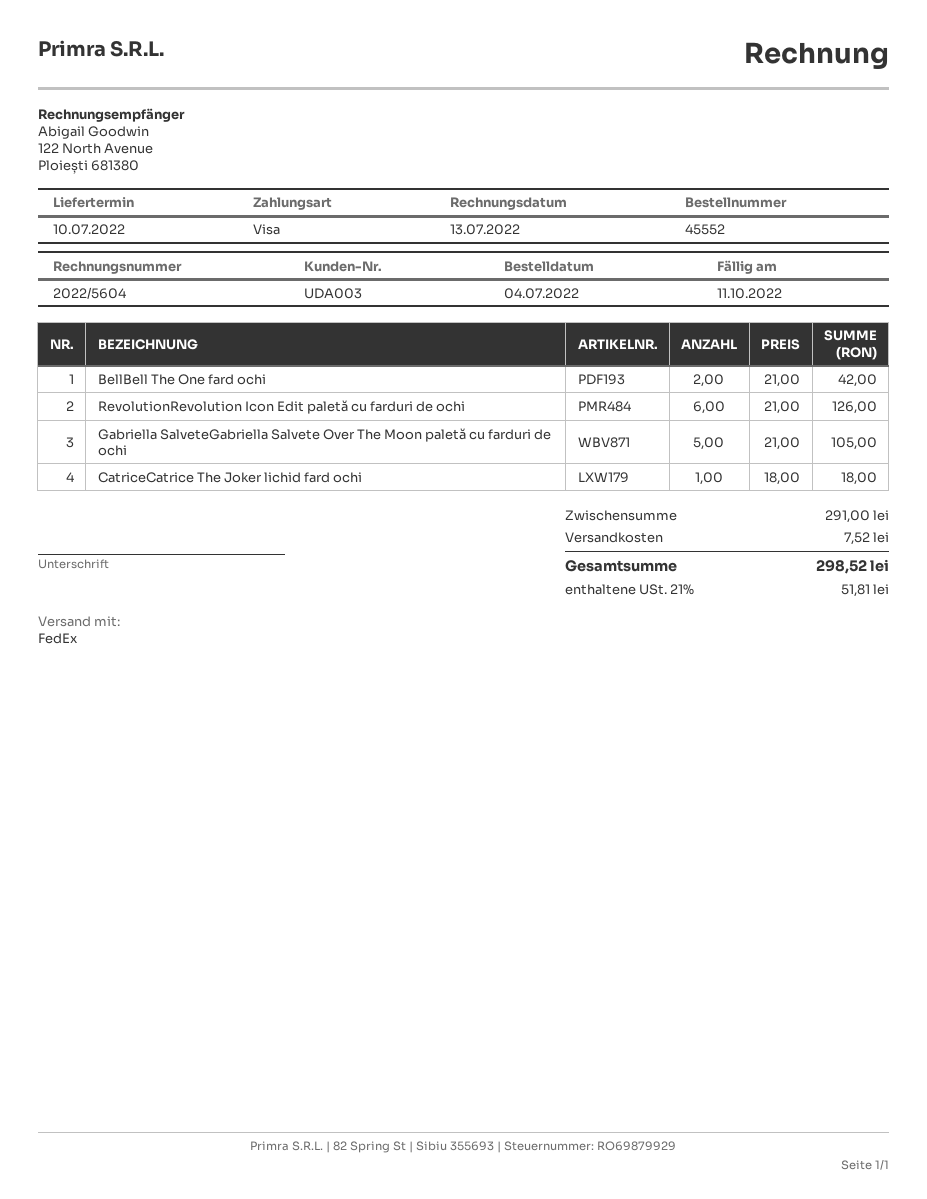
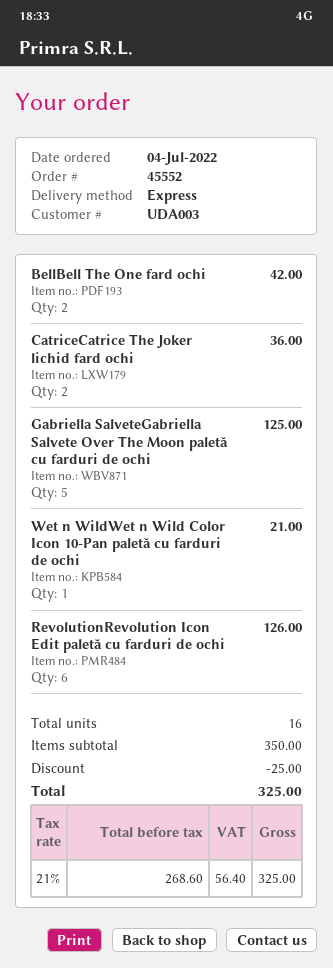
shipping method: FedEx -> express
Gabriella SalveteGabriella Salvete Over The Moon paletă cu farduri de ochi: 5 for 105.00 -> 5 for 125.00
CatriceCatrice The Joker lichid fard ochi: 1 for 18.00 -> 2 for 36.00
Wet n WildWet n Wild Color Icon 10-Pan paletă cu farduri de ochi: none -> 1 for 21.00
subtotal: 291.00 -> 350.00
discount: none -> 25.00
shipping: 7.52 -> none
tax: 21% = 51.81 -> 21% = 56.40
total: 298.52 -> 325.00

